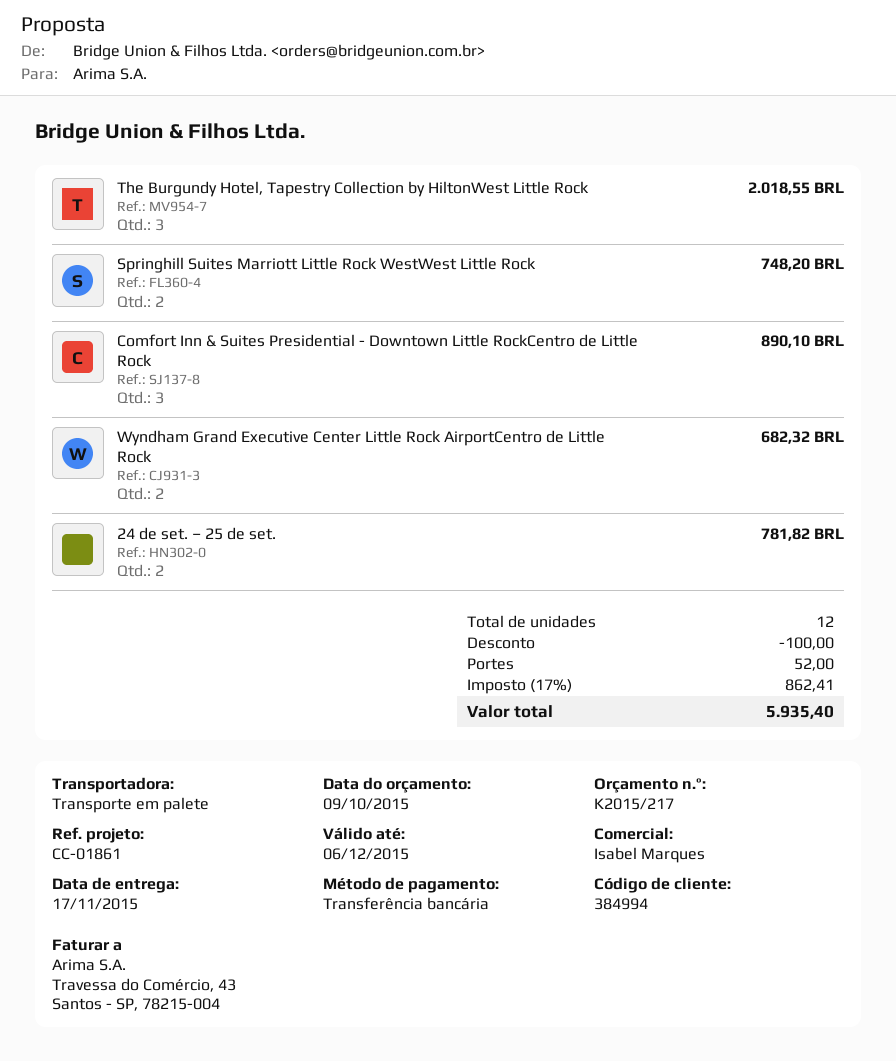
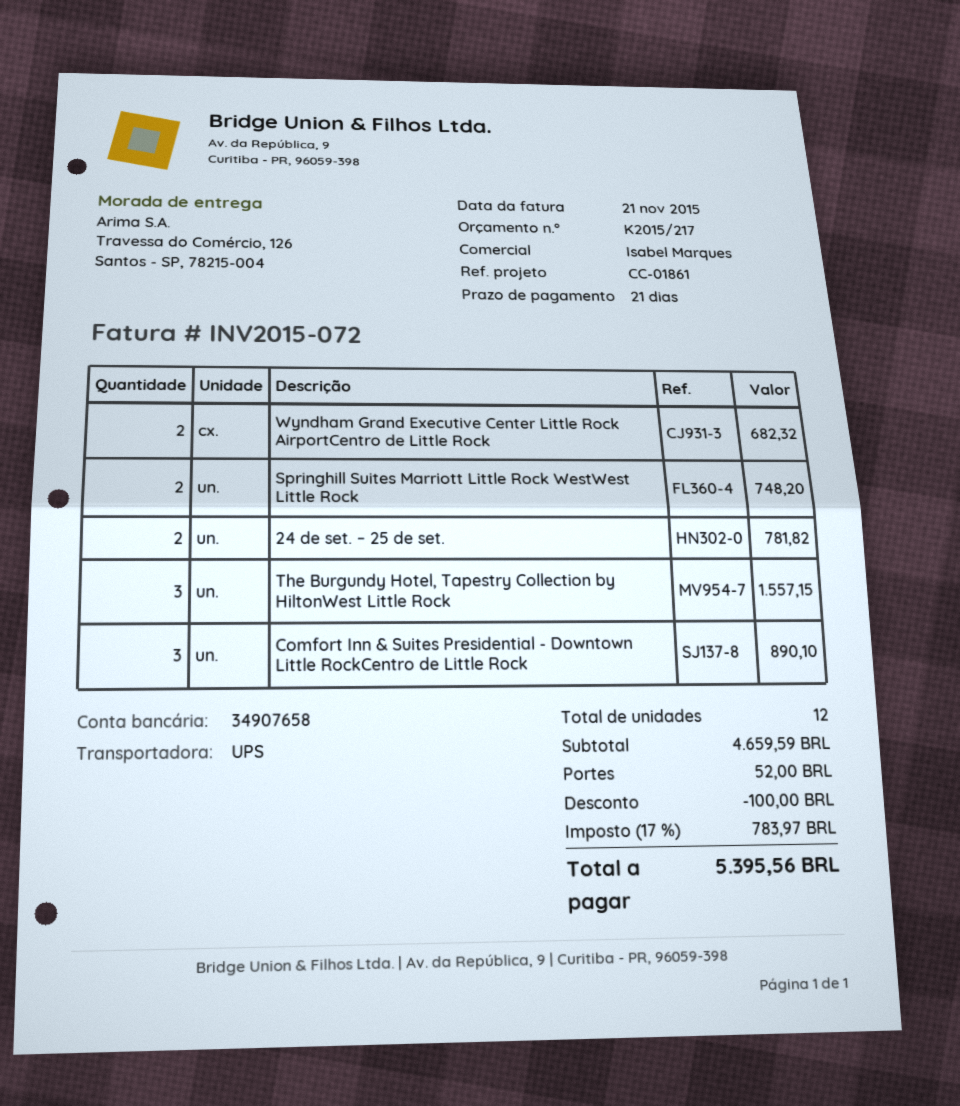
shipping method: pallet freight -> UPS
The Burgundy Hotel, Tapestry Collection by HiltonWest Little Rock: 3 for 2018.55 -> 3 for 1557.15
tax: 17% = 862.41 -> 17% = 783.97
total: 5935.40 -> 5395.56

